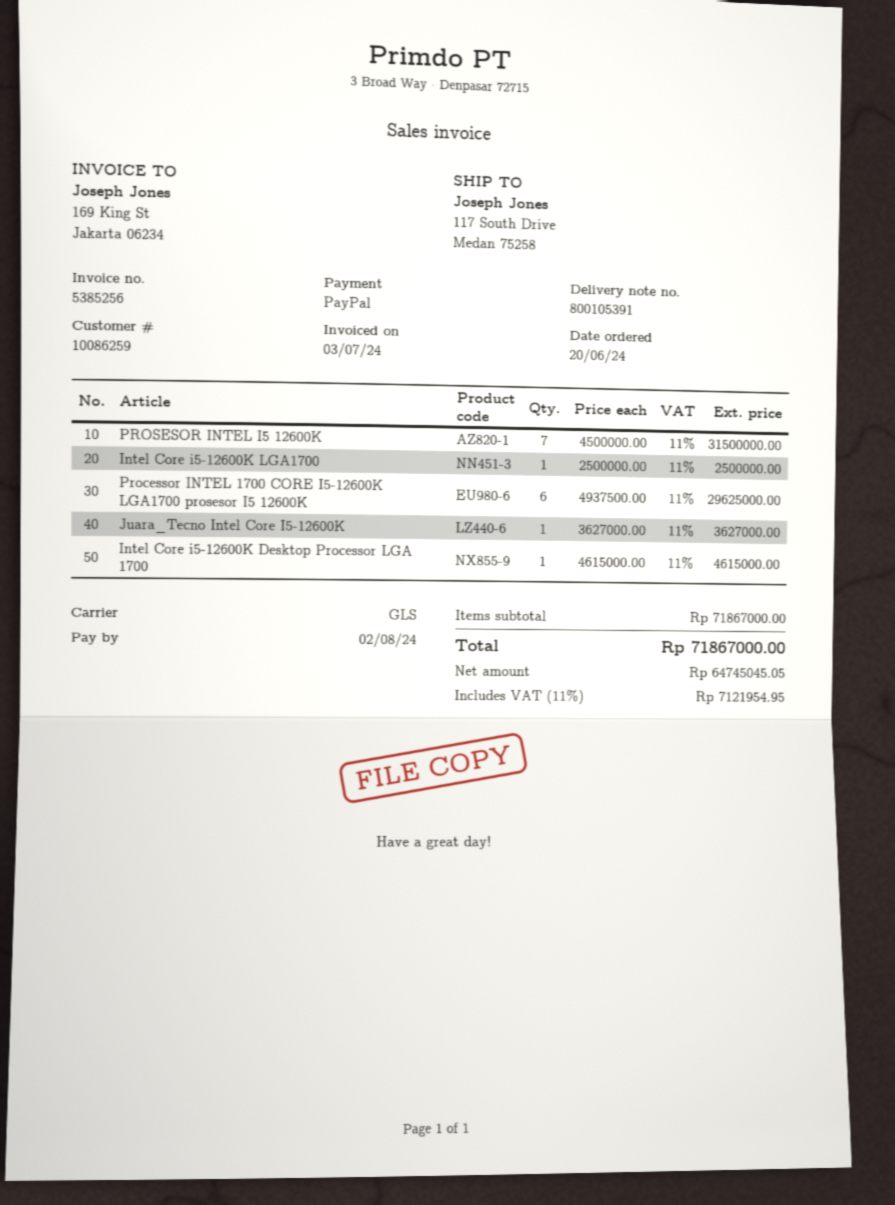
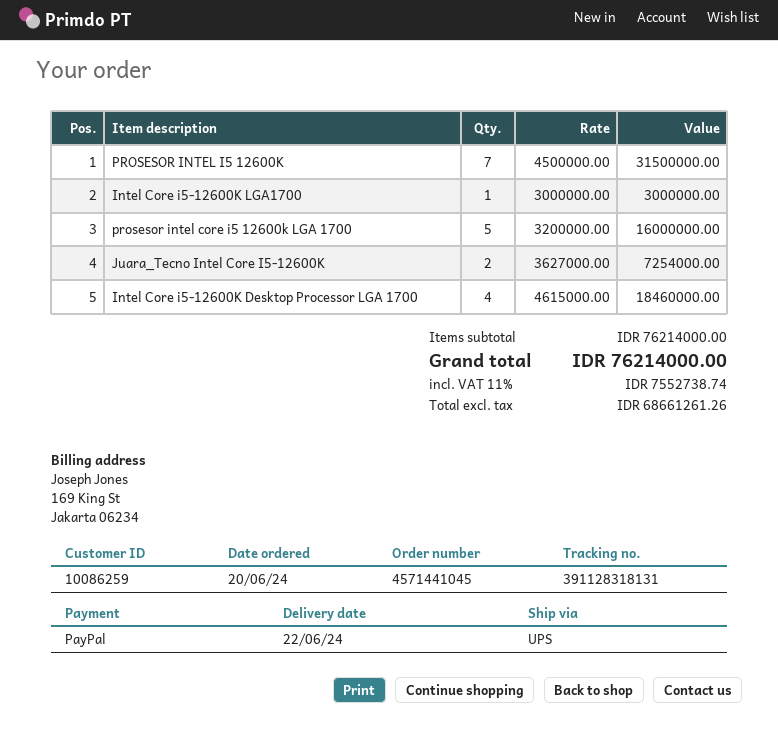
shipping method: GLS -> UPS
Intel Core i5-12600K LGA1700: 1 x 2500000.00 = 2500000.00 -> 1 x 3000000.00 = 3000000.00
Processor INTEL 1700 CORE I5-12600K LGA1700 prosesor I5 12600K: 6 x 4937500.00 = 29625000.00 -> none
Juara_Tecno Intel Core I5-12600K: 1 x 3627000.00 = 3627000.00 -> 2 x 3627000.00 = 7254000.00
Intel Core i5-12600K Desktop Processor LGA 1700: 1 x 4615000.00 = 4615000.00 -> 4 x 4615000.00 = 18460000.00
prosesor intel core i5 12600k LGA 1700: none -> 5 x 3200000.00 = 16000000.00
subtotal: 71867000.00 -> 76214000.00
net: 64745045.05 -> 68661261.26
tax: 11% = 7121954.95 -> 11% = 7552738.74
total: 71867000.00 -> 76214000.00

